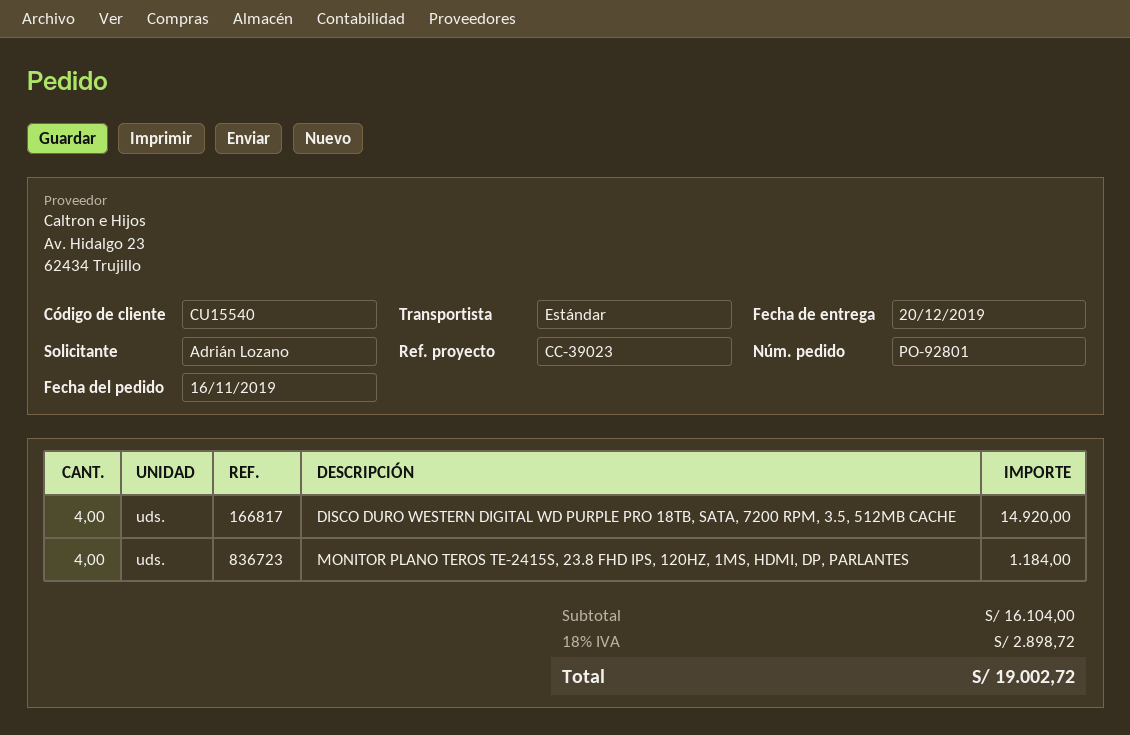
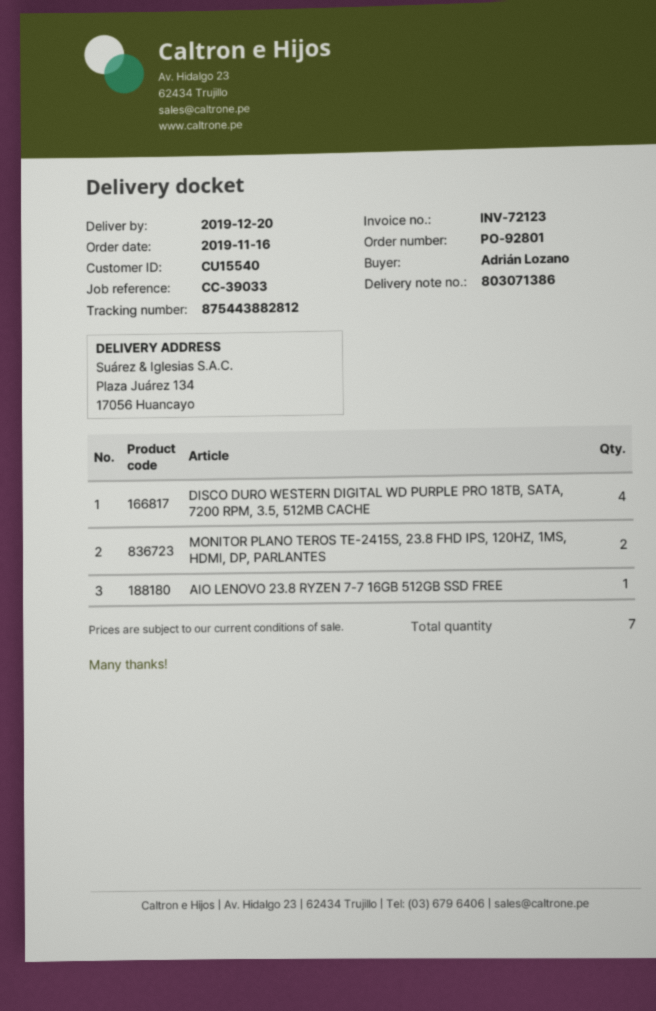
reference: CC-39023 -> CC-39033
MONITOR PLANO TEROS TE-2415S, 23.8 FHD IPS, 120HZ, 1MS, HDMI, DP, PARLANTES: 4 -> 2
AIO LENOVO 23.8 RYZEN 7-7 16GB 512GB SSD FREE: none -> 1

